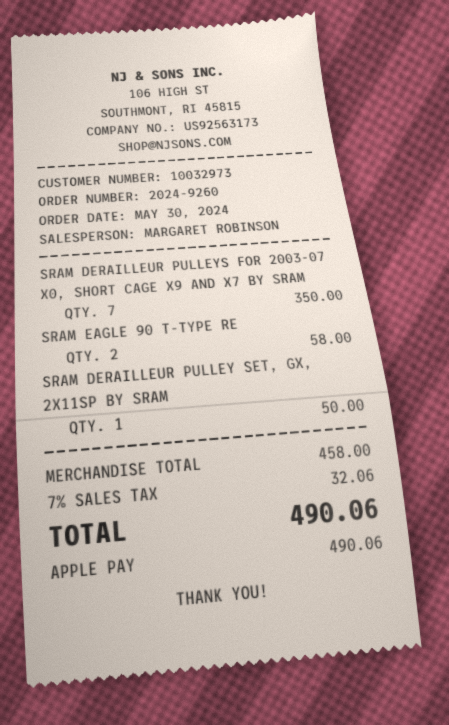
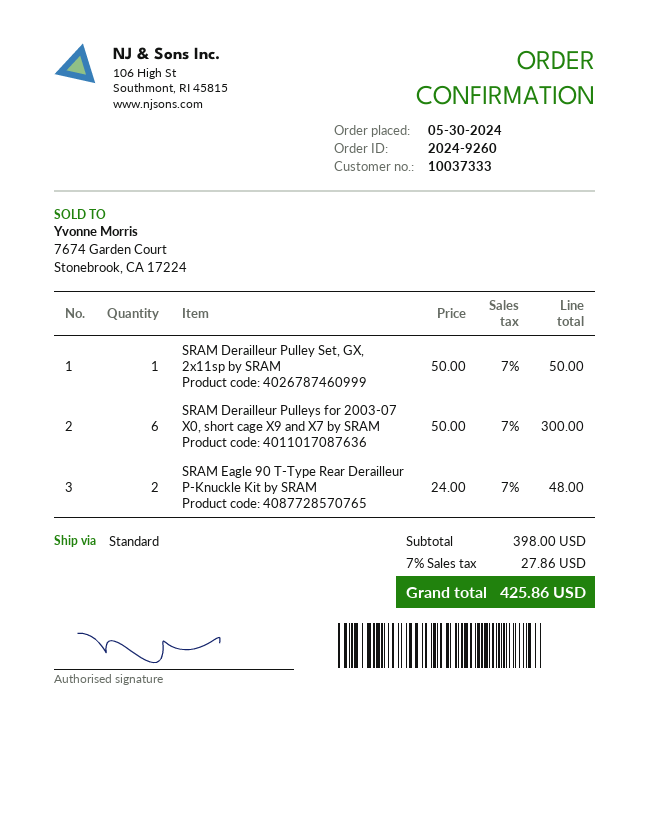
customer number: 10032973 -> 10037333
SRAM DERAILLEUR PULLEYS FOR 2003-07 X0, SHORT CAGE X9 AND X7 BY SRAM: 7 for 350.00 -> 6 for 300.00
SRAM EAGLE 90 T-TYPE RE: 2 for 58.00 -> 2 for 48.00
subtotal: 458.00 -> 398.00
tax: 7% = 32.06 -> 7% = 27.86
total: 490.06 -> 425.86

